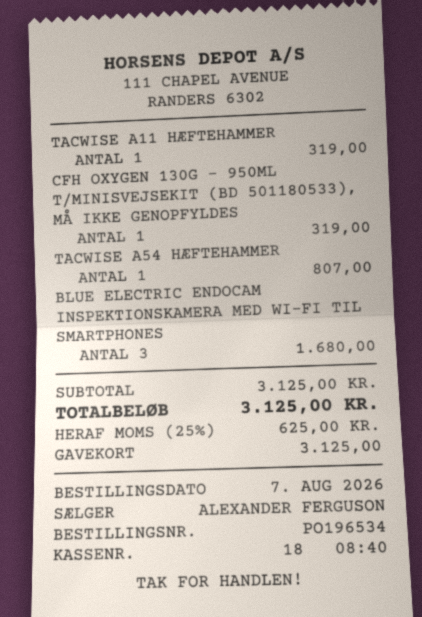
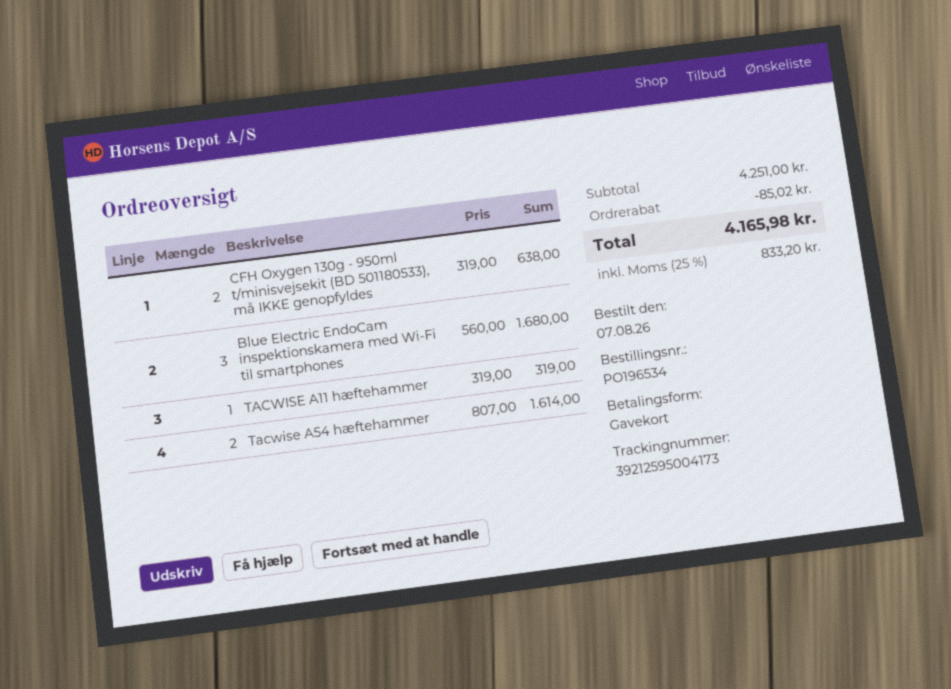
CFH OXYGEN 130G - 950ML T/MINISVEJSEKIT (BD 501180533), MÅ IKKE GENOPFYLDES: 1 for 319.00 -> 2 for 638.00
TACWISE A54 HÆFTEHAMMER: 1 for 807.00 -> 2 for 1614.00
subtotal: 3125.00 -> 4251.00
discount: none -> 85.02
tax: 25% = 625.00 -> 25% = 833.20
total: 3125.00 -> 4165.98

